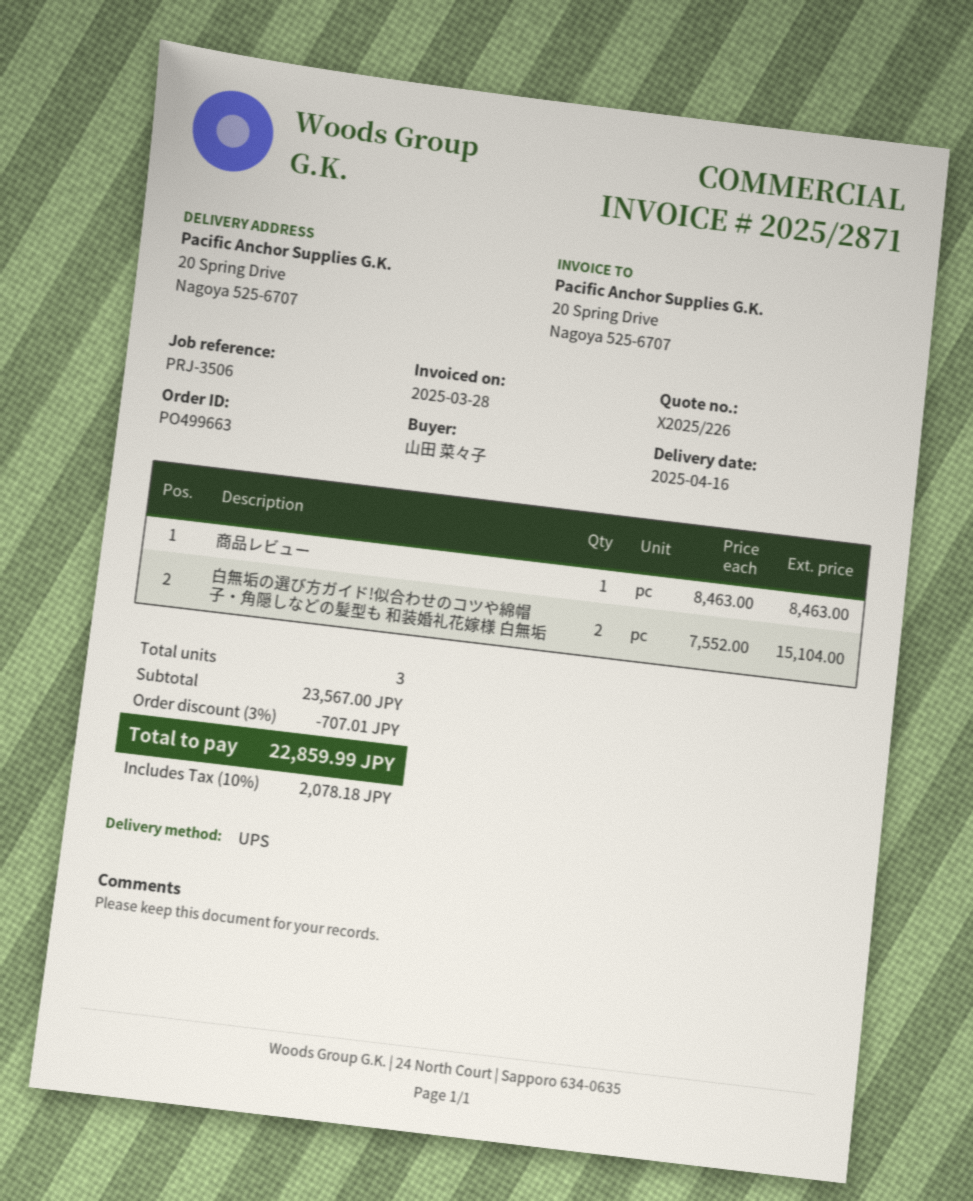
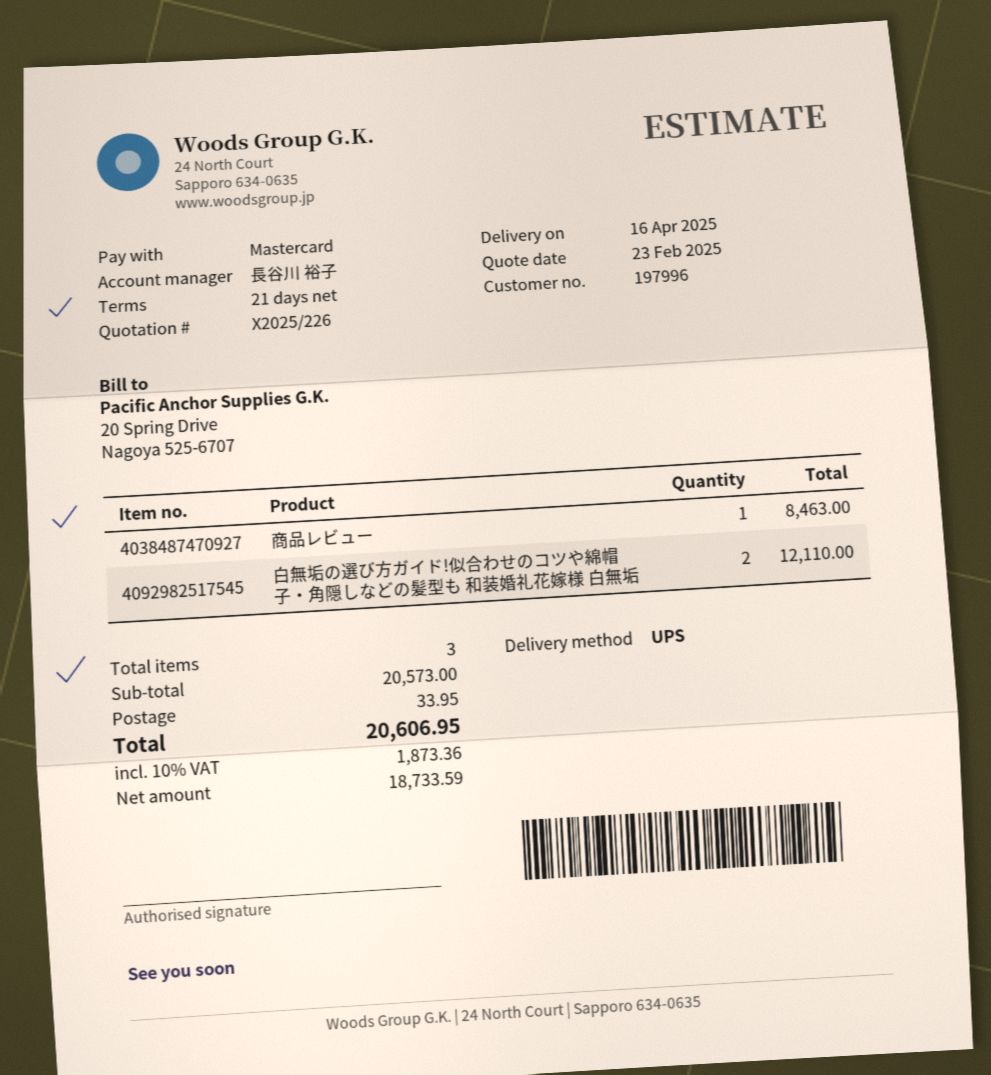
白無垢の選び方ガイド!似合わせのコツや綿帽子・角隠しなどの髪型も 和装婚礼花嫁様 白無垢: 2 for 15104.00 -> 2 for 12110.00
subtotal: 23567.00 -> 20573.00
discount: 3% = 707.01 -> none
shipping: none -> 33.95
tax: 10% = 2078.18 -> 10% = 1873.36
total: 22859.99 -> 20606.95

